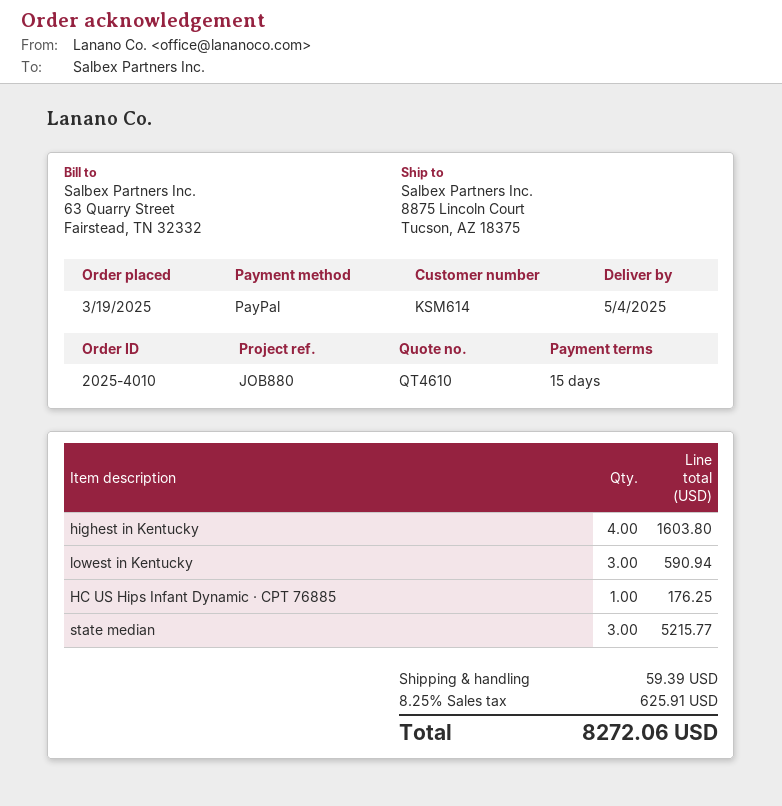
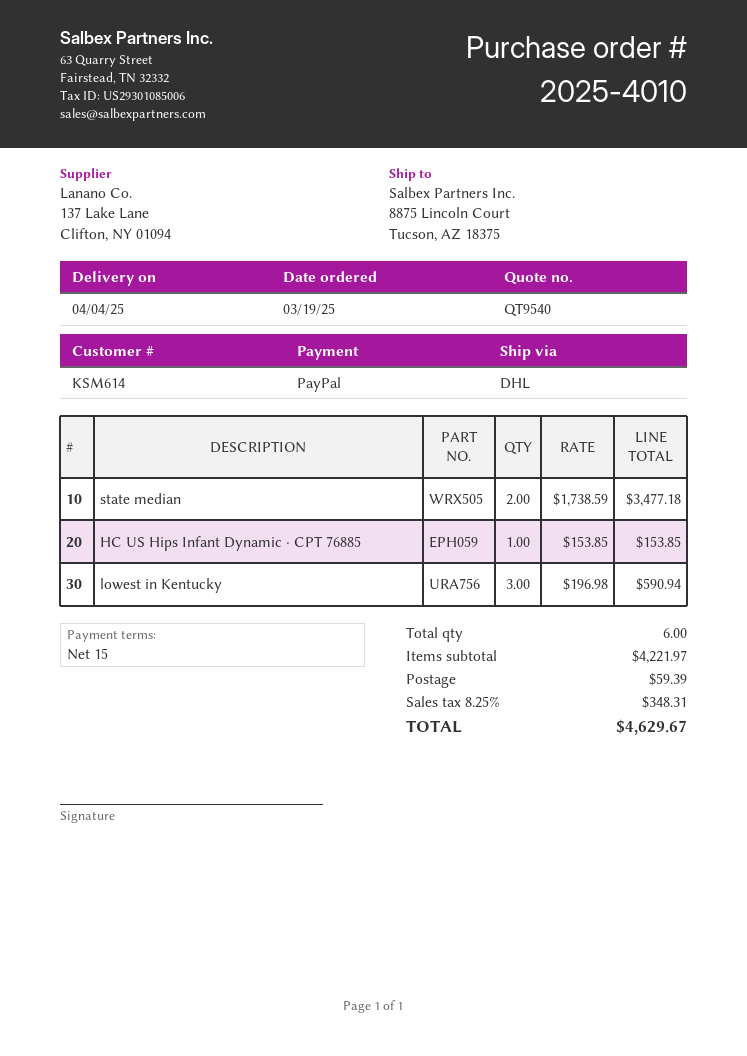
quote number: QT4610 -> QT9540
delivery date: 2025-05-04 -> 2025-04-04
highest in Kentucky: 4 for 1603.80 -> none
HC US Hips Infant Dynamic · CPT 76885: 1 for 176.25 -> 1 for 153.85
state median: 3 for 5215.77 -> 2 for 3477.18
tax: 8.25% = 625.91 -> 8.25% = 348.31
total: 8272.06 -> 4629.67

